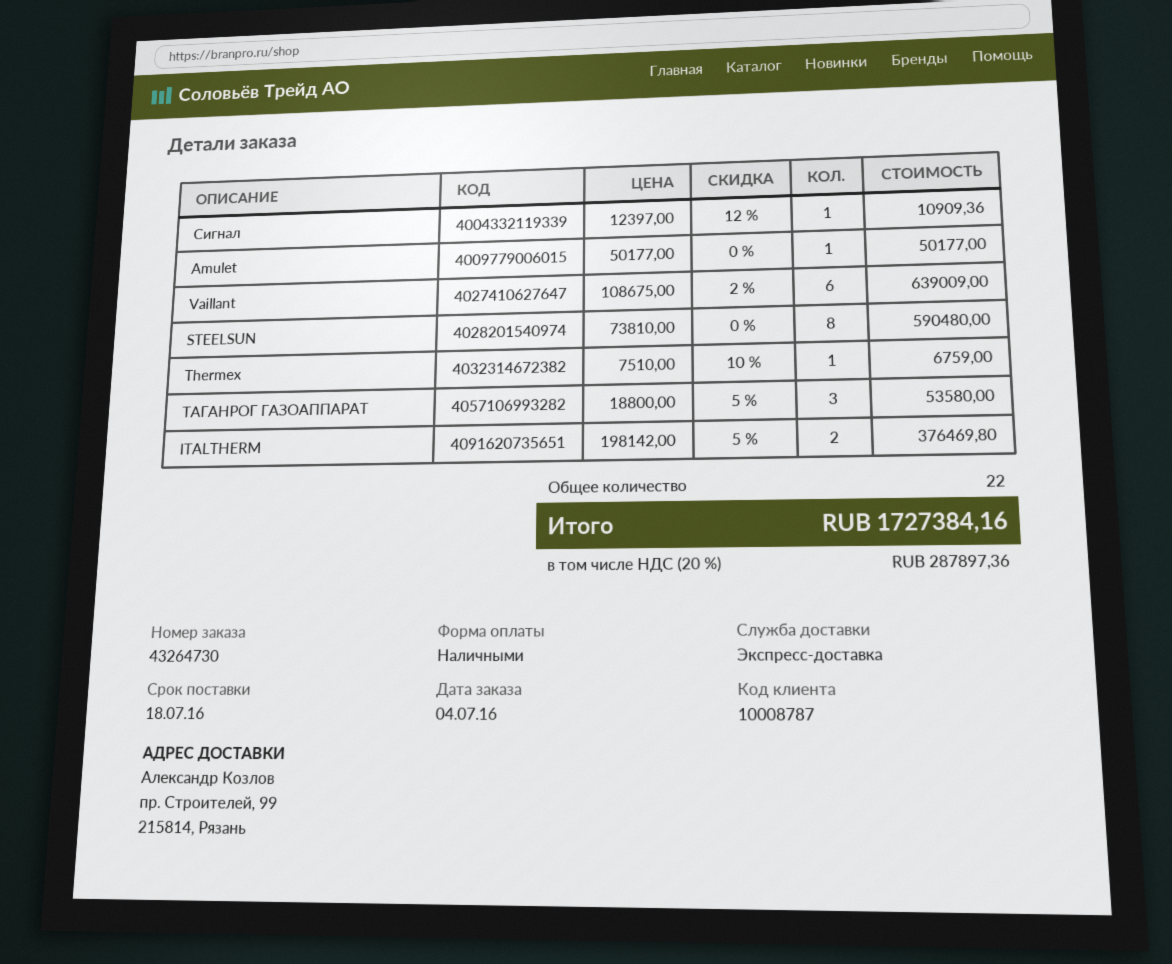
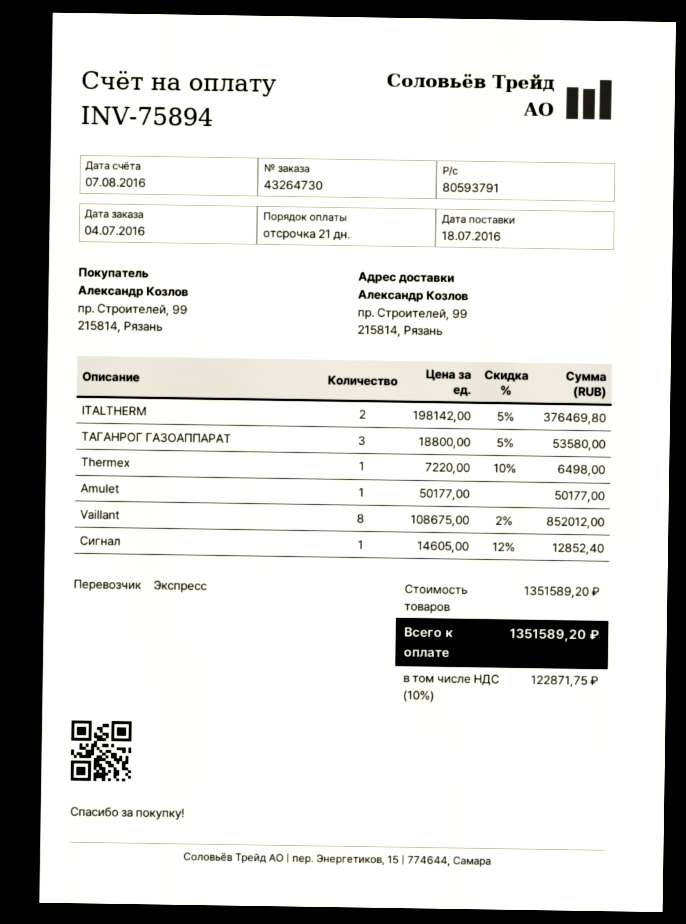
Сигнал: 1 x 12397.00 - 12% = 10909.36 -> 1 x 14605.00 - 12% = 12852.40
Vaillant: 6 x 108675.00 - 2% = 639009.00 -> 8 x 108675.00 - 2% = 852012.00
STEELSUN: 8 x 73810.00 = 590480.00 -> none
Thermex: 1 x 7510.00 - 10% = 6759.00 -> 1 x 7220.00 - 10% = 6498.00
tax: 20% = 287897.36 -> 10% = 122871.75
total: 1727384.16 -> 1351589.20

